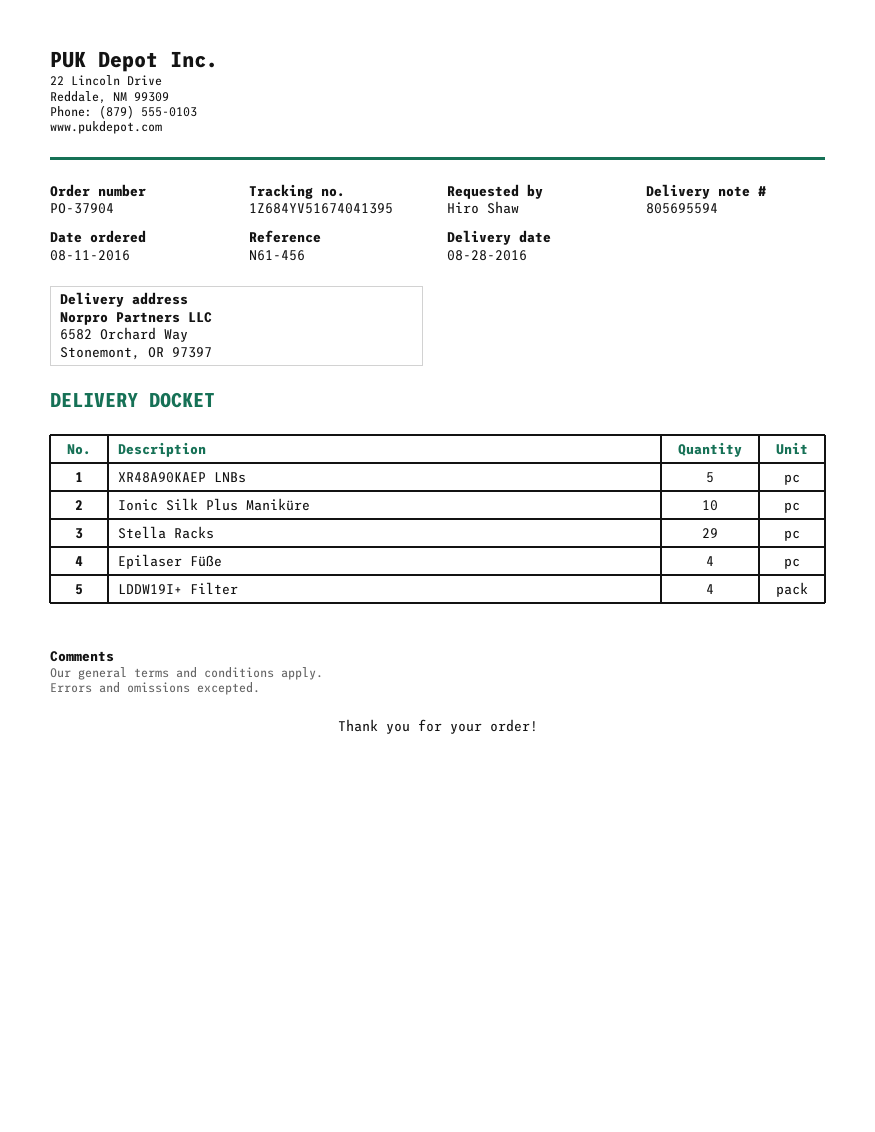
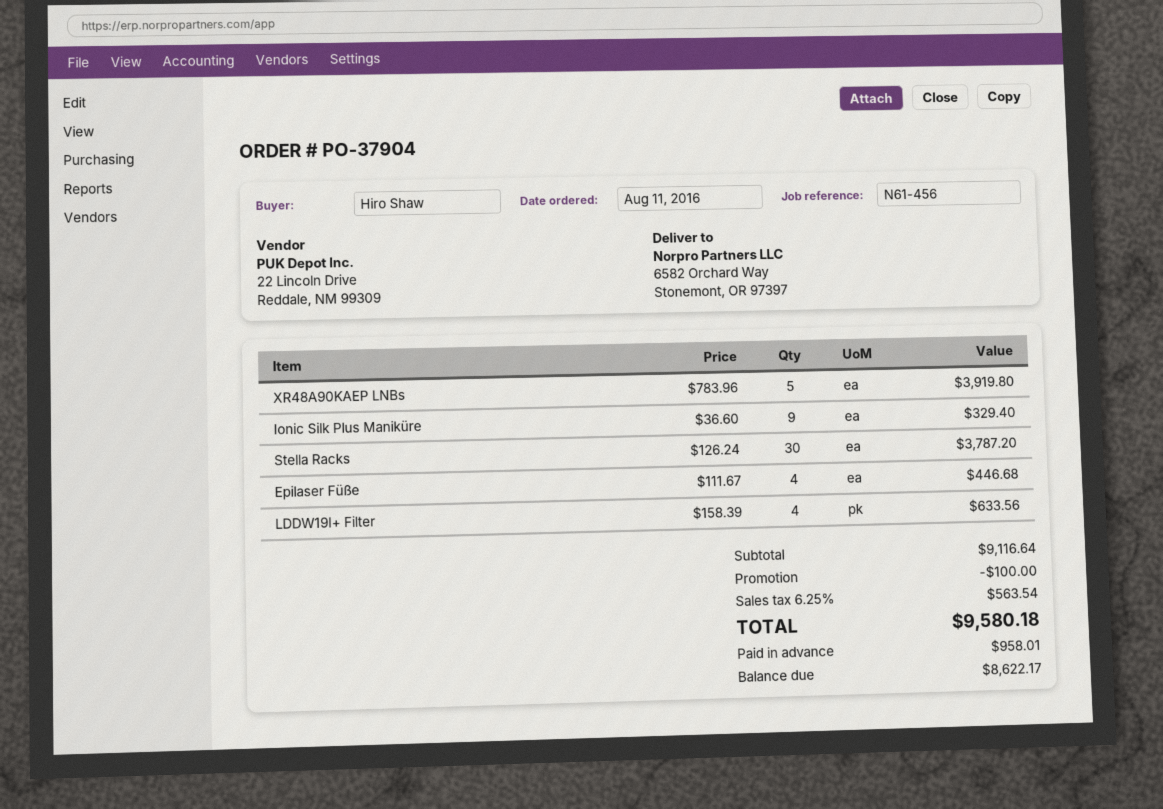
Ionic Silk Plus Maniküre: 10 -> 9
Stella Racks: 29 -> 30

